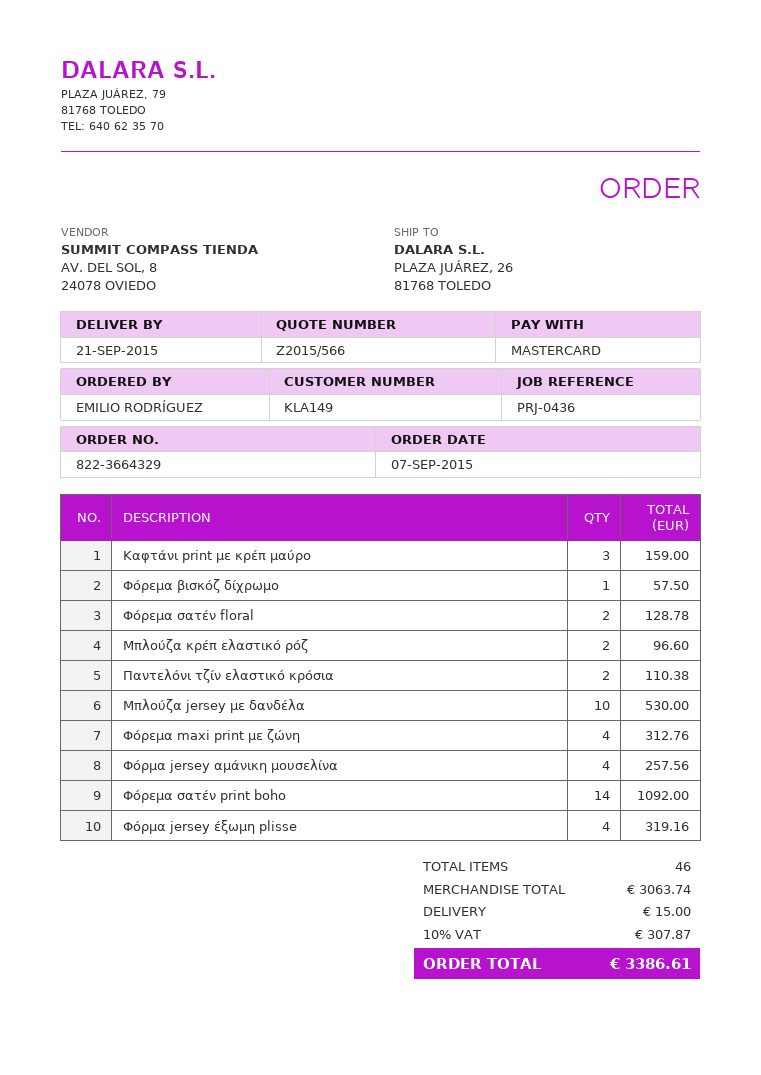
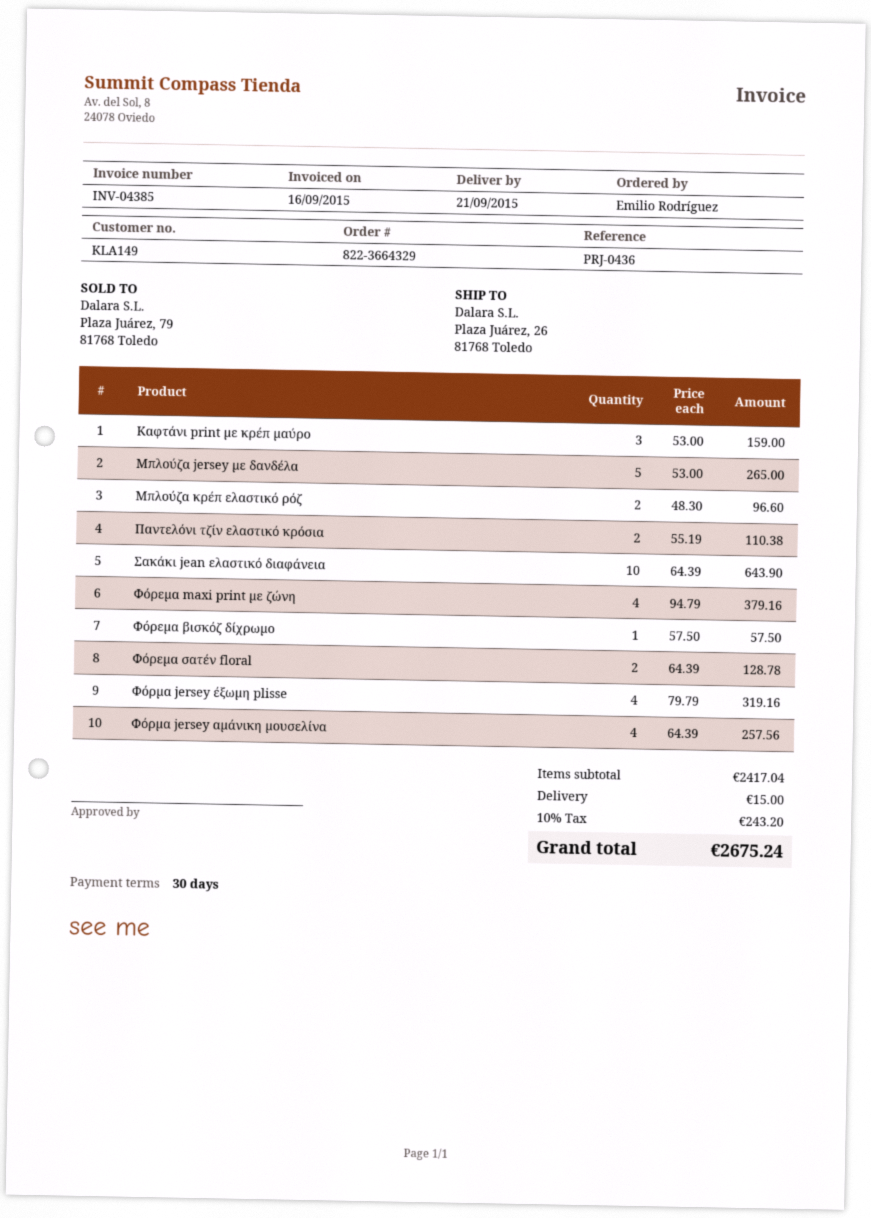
Μπλούζα jersey με δανδέλα: 10 for 530.00 -> 5 for 265.00
Φόρεμα maxi print με ζώνη: 4 for 312.76 -> 4 for 379.16
Φόρεμα σατέν print boho: 14 for 1092.00 -> none
Σακάκι jean ελαστικό διαφάνεια: none -> 10 for 643.90
subtotal: 3063.74 -> 2417.04
tax: 10% = 307.87 -> 10% = 243.20
total: 3386.61 -> 2675.24

